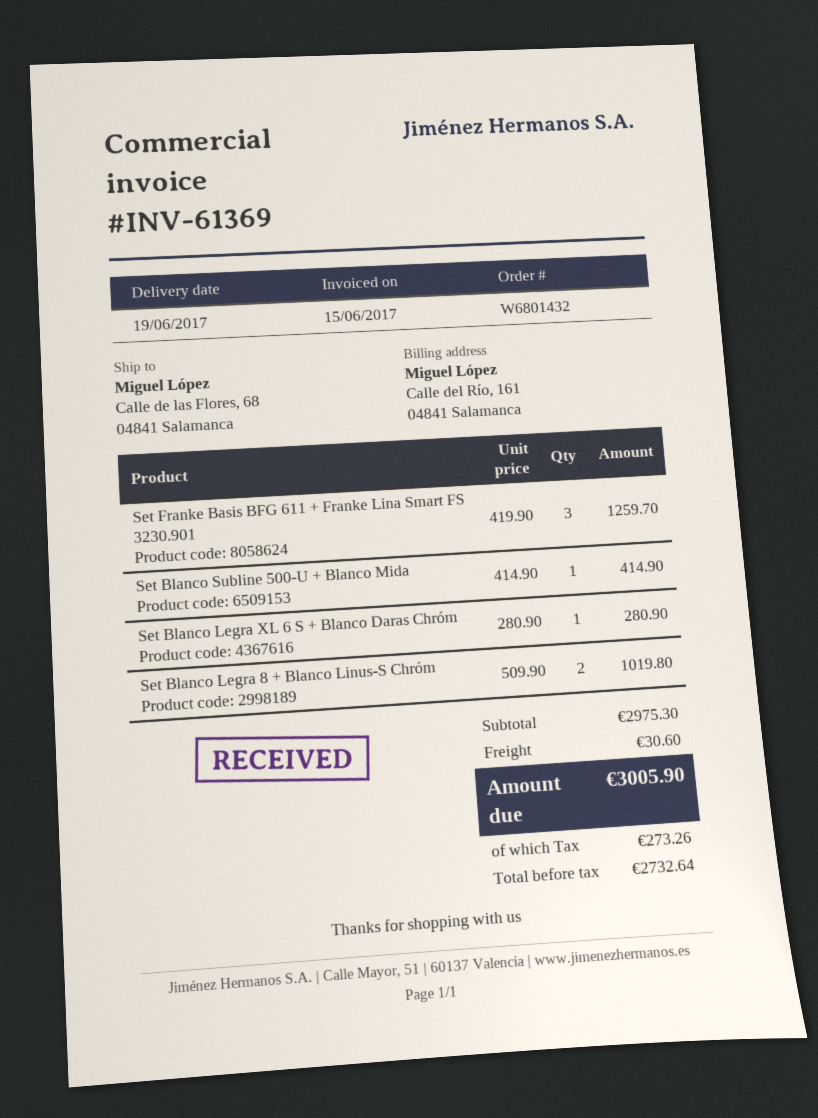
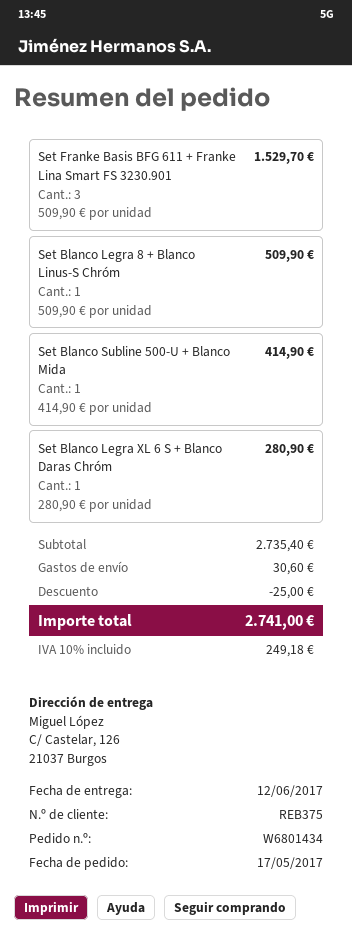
order number: W6801432 -> W6801434
delivery date: 2017-06-19 -> 2017-06-12
ship to: Calle de las Flores, 68, 04841 Salamanca -> C/ Castelar, 126, 21037 Burgos
Set Franke Basis BFG 611 + Franke Lina Smart FS 3230.901: 3 x 419.90 = 1259.70 -> 3 x 509.90 = 1529.70
Set Blanco Legra 8 + Blanco Linus-S Chróm: 2 x 509.90 = 1019.80 -> 1 x 509.90 = 509.90
subtotal: 2975.30 -> 2735.40
discount: none -> 25.00
tax: 273.26 -> 249.18
total: 3005.90 -> 2741.00

